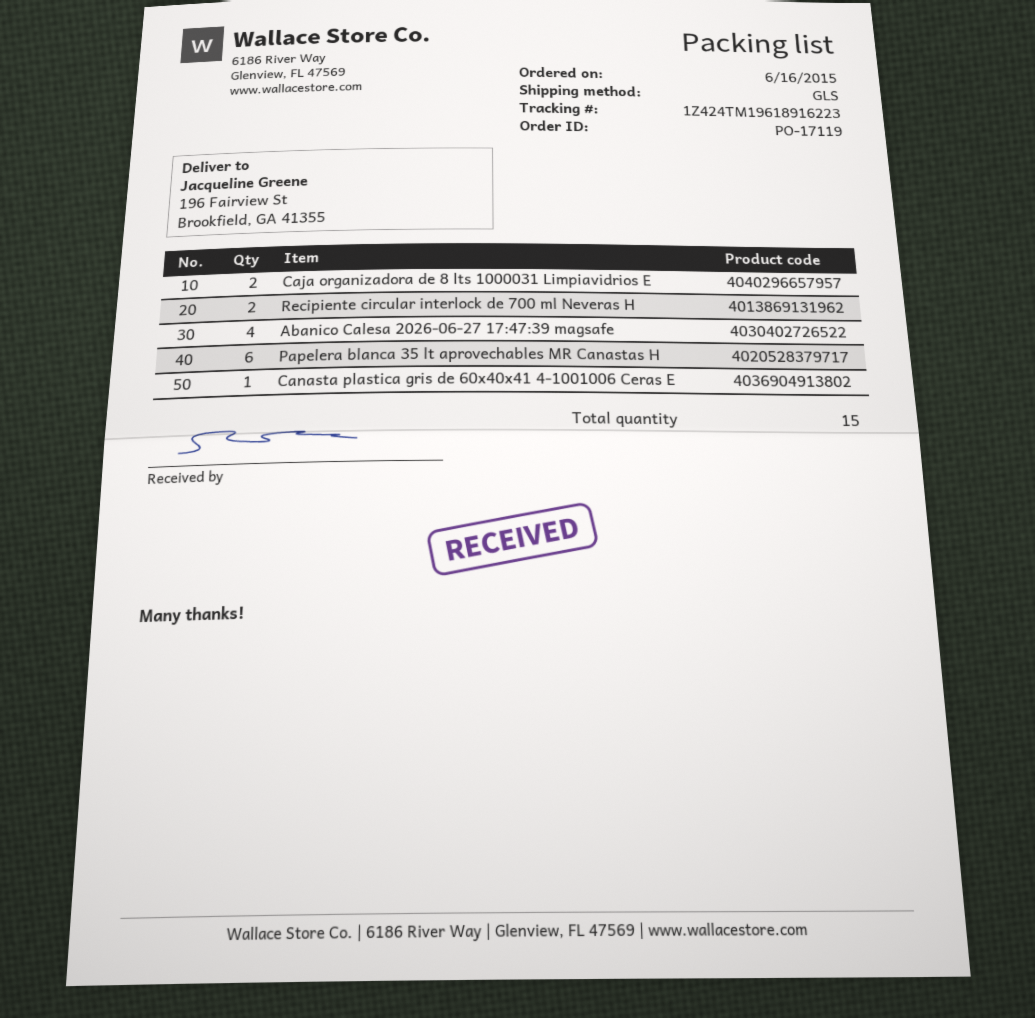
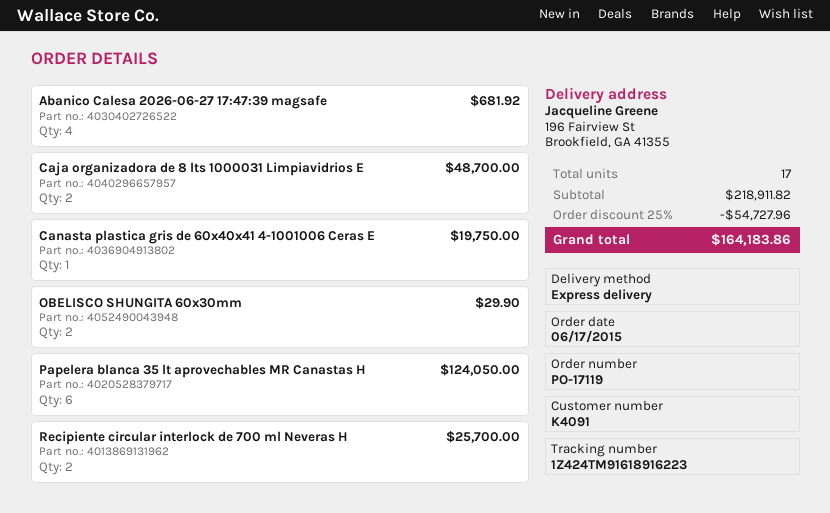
order date: 2015-06-16 -> 2015-06-17
shipping method: GLS -> express
tracking number: 1Z424TM19618916223 -> 1Z424TM91618916223
OBELISCO SHUNGITA 60x30mm: none -> 2
total quantity: 15 -> 17

